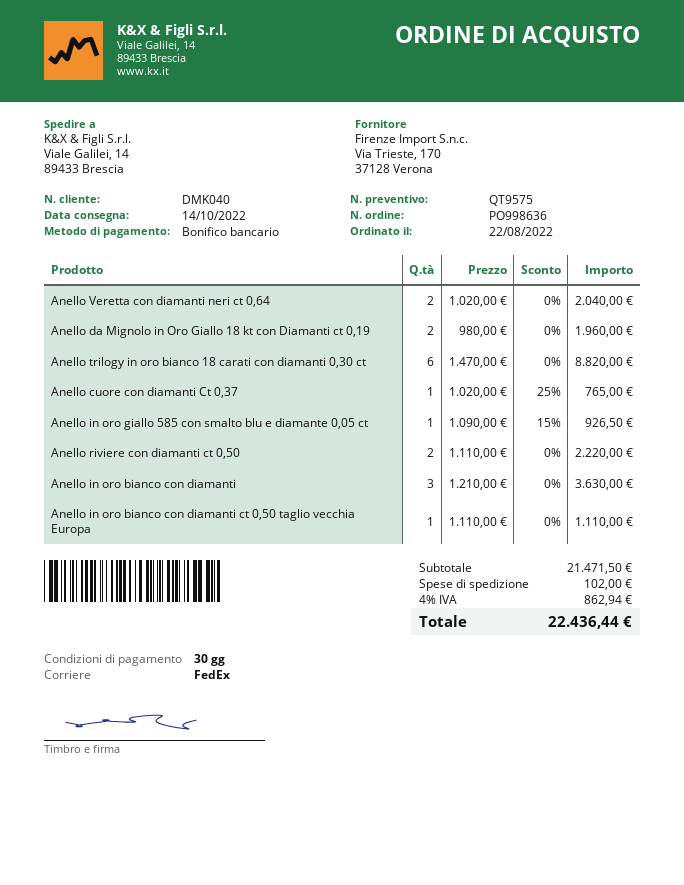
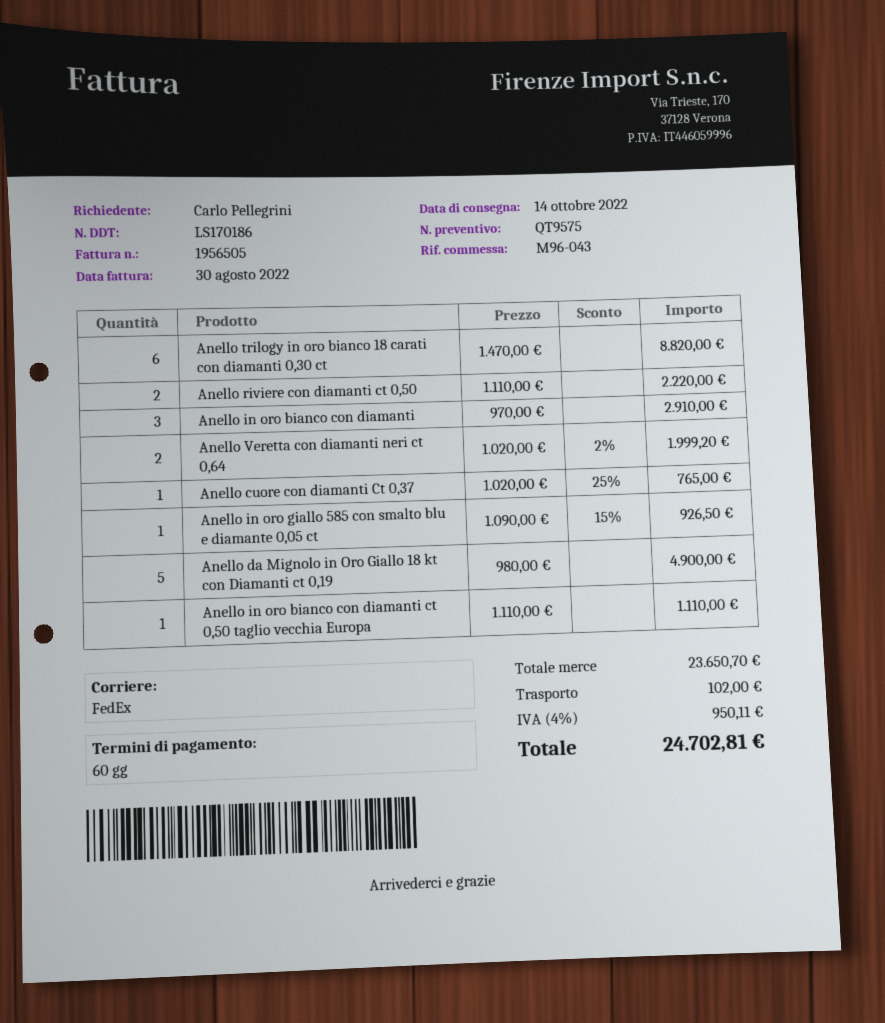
payment terms: 30 days -> 60 days
Anello Veretta con diamanti neri ct 0,64: 2 x 1020.00 = 2040.00 -> 2 x 1020.00 - 2% = 1999.20
Anello da Mignolo in Oro Giallo 18 kt con Diamanti ct 0,19: 2 x 980.00 = 1960.00 -> 5 x 980.00 = 4900.00
Anello in oro bianco con diamanti: 3 x 1210.00 = 3630.00 -> 3 x 970.00 = 2910.00
subtotal: 21471.50 -> 23650.70
tax: 4% = 862.94 -> 4% = 950.11
total: 22436.44 -> 24702.81

